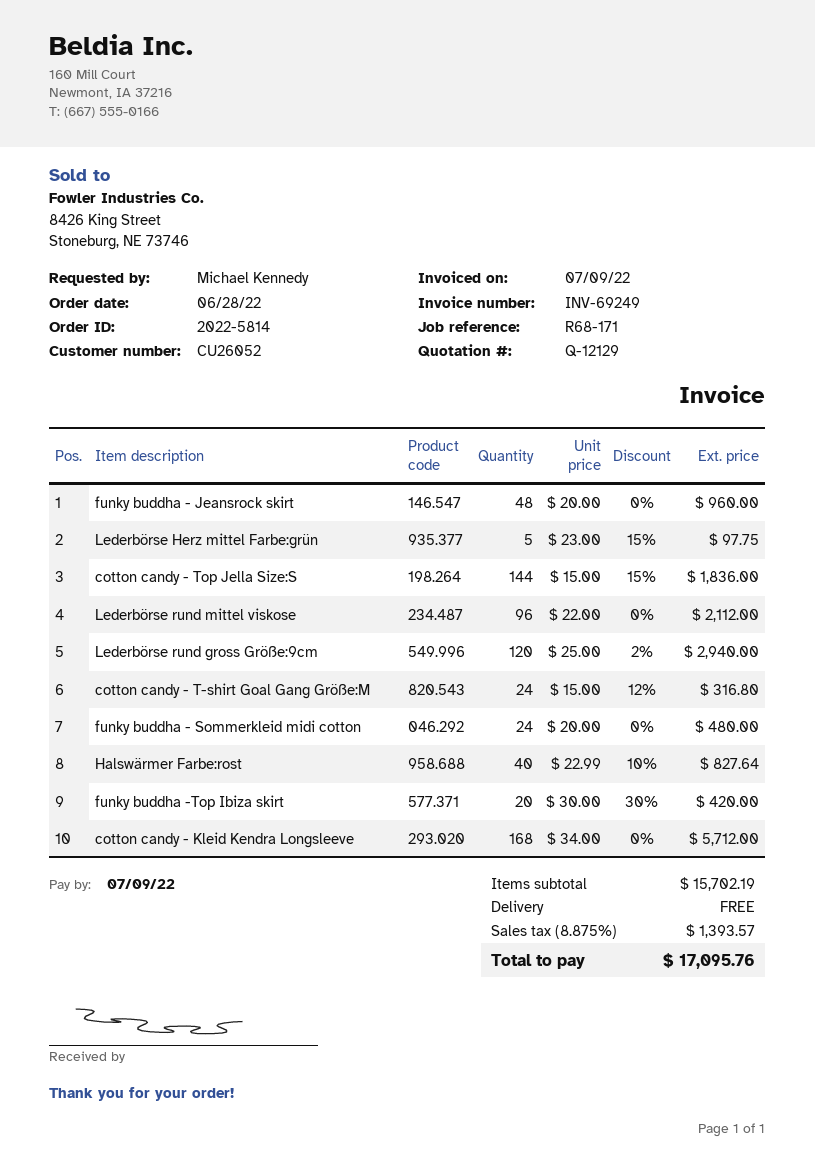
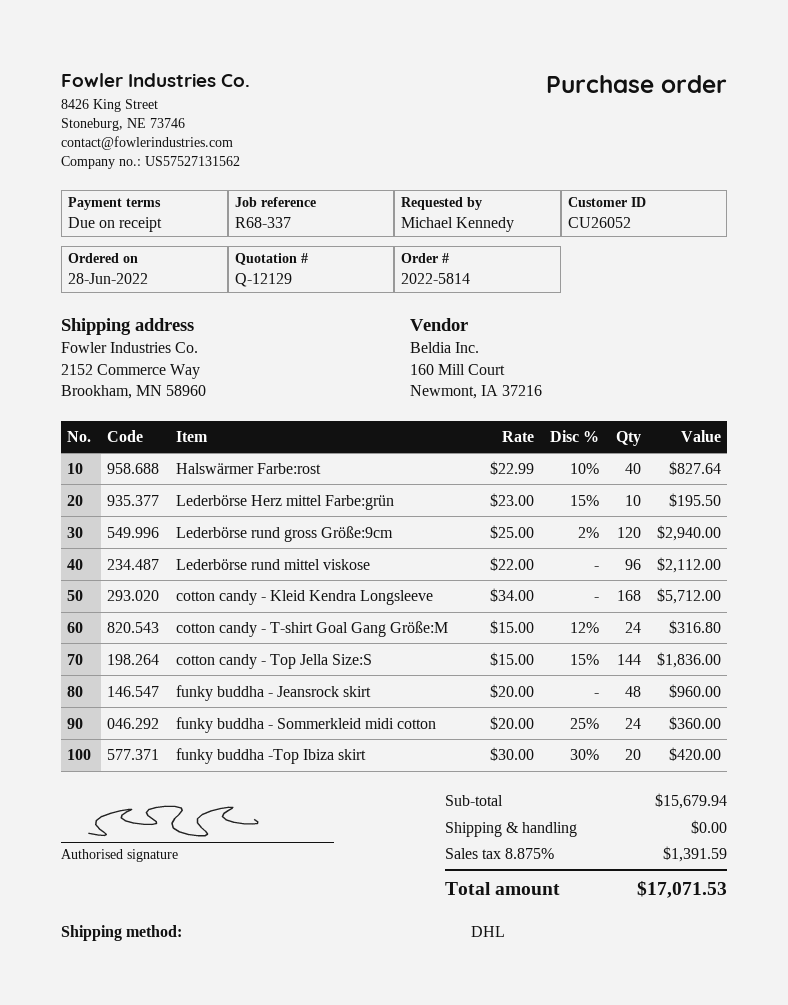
reference: R68-171 -> R68-337
Lederbörse Herz mittel Farbe:grün: 5 x 23.00 - 15% = 97.75 -> 10 x 23.00 - 15% = 195.50
funky buddha - Sommerkleid midi cotton: 24 x 20.00 = 480.00 -> 24 x 20.00 - 25% = 360.00
subtotal: 15702.19 -> 15679.94
tax: 8.875% = 1393.57 -> 8.875% = 1391.59
total: 17095.76 -> 17071.53

